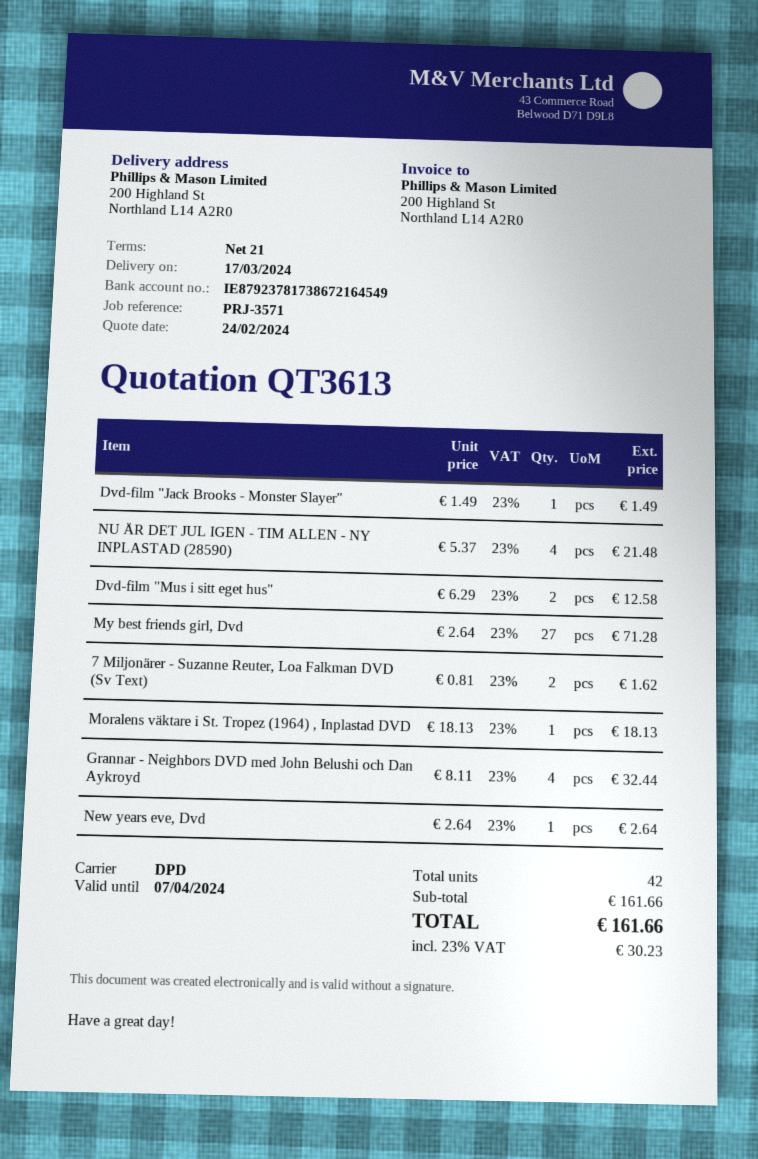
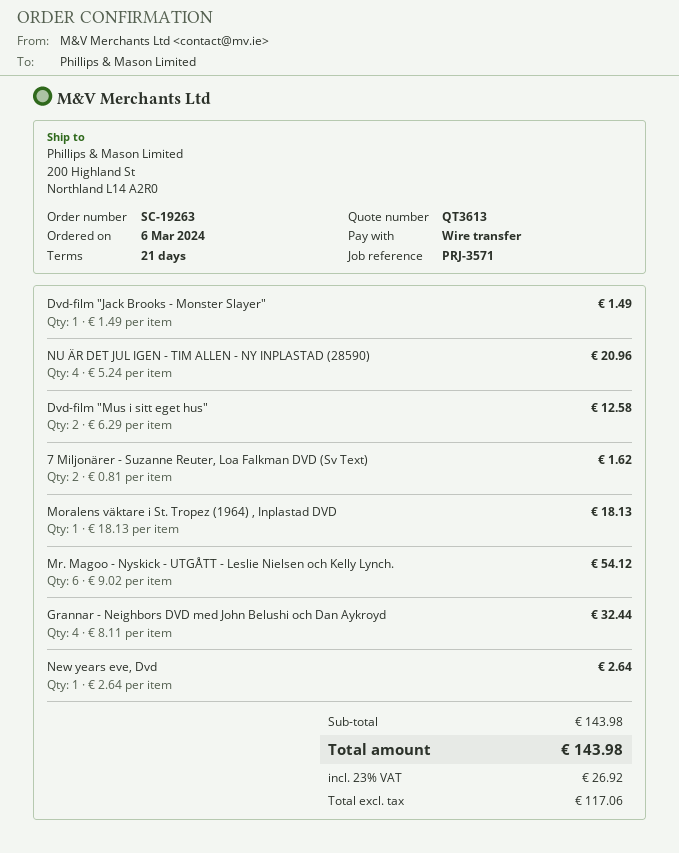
NU ÄR DET JUL IGEN - TIM ALLEN - NY INPLASTAD (28590): 4 x 5.37 = 21.48 -> 4 x 5.24 = 20.96
My best friends girl, Dvd: 27 x 2.64 = 71.28 -> none
Mr. Magoo - Nyskick - UTGÅTT - Leslie Nielsen och Kelly Lynch.: none -> 6 x 9.02 = 54.12
subtotal: 161.66 -> 143.98
tax: 23% = 30.23 -> 23% = 26.92
total: 161.66 -> 143.98

